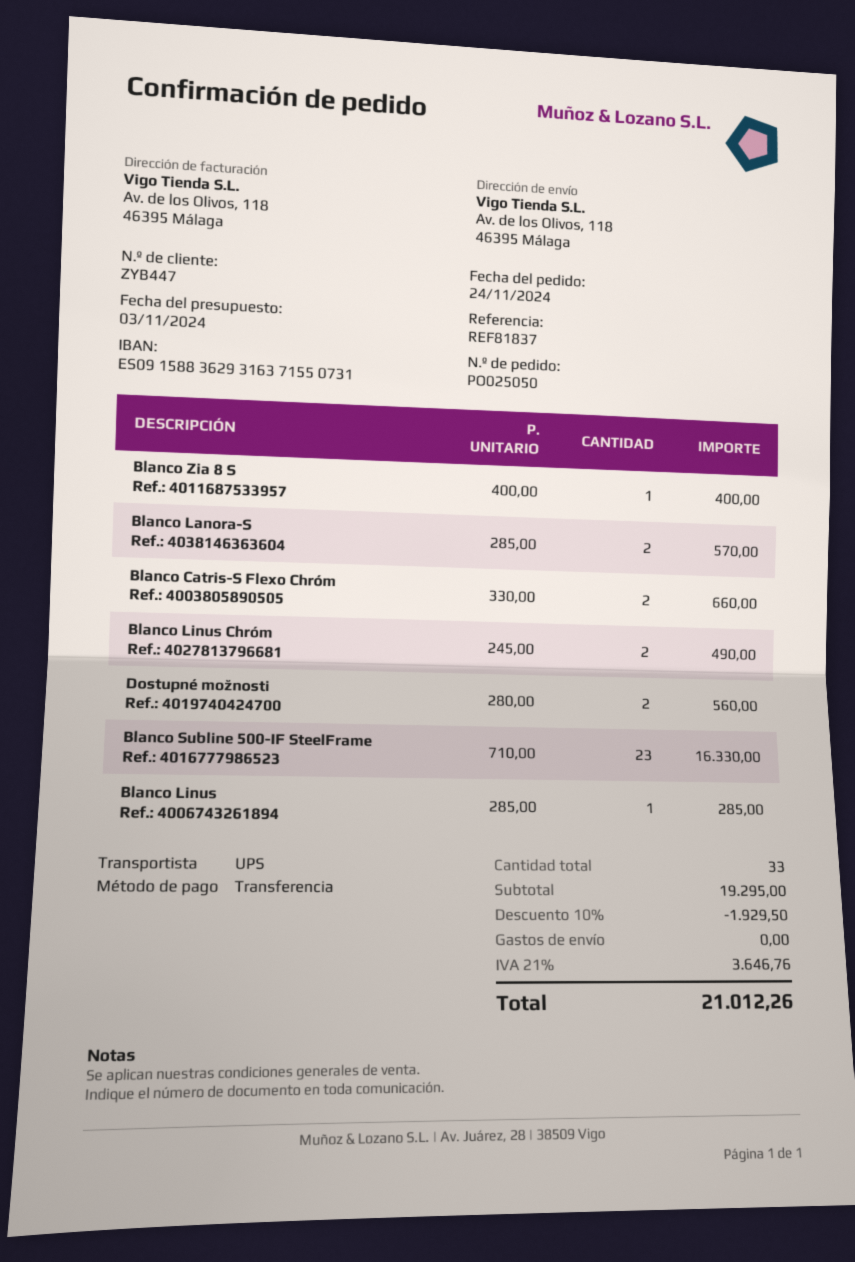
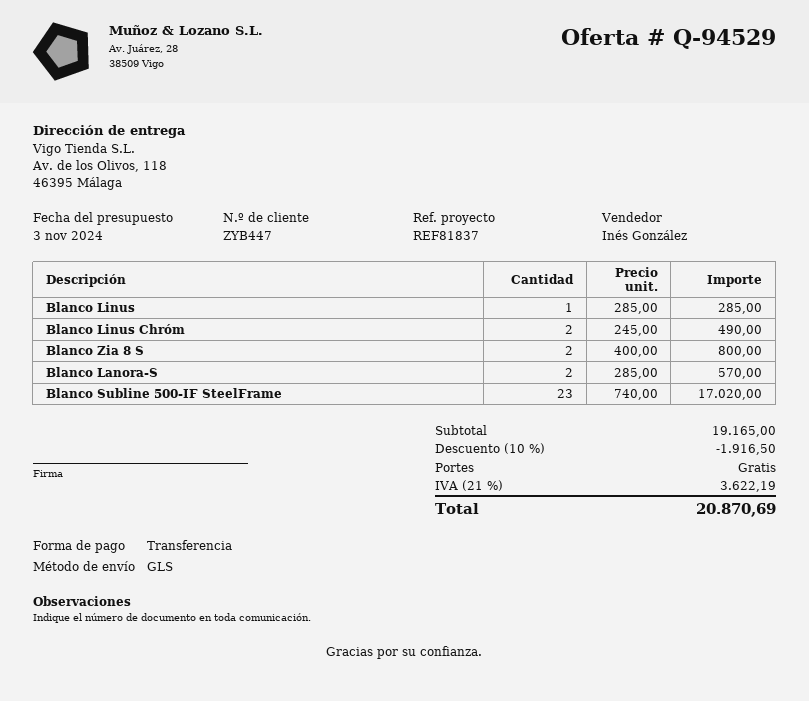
shipping method: UPS -> GLS
Blanco Zia 8 S: 1 x 400.00 = 400.00 -> 2 x 400.00 = 800.00
Blanco Catris-S Flexo Chróm: 2 x 330.00 = 660.00 -> none
Dostupné možnosti: 2 x 280.00 = 560.00 -> none
Blanco Subline 500-IF SteelFrame: 23 x 710.00 = 16330.00 -> 23 x 740.00 = 17020.00
subtotal: 19295.00 -> 19165.00
discount: 10% = 1929.50 -> 10% = 1916.50
tax: 21% = 3646.76 -> 21% = 3622.19
total: 21012.26 -> 20870.69

